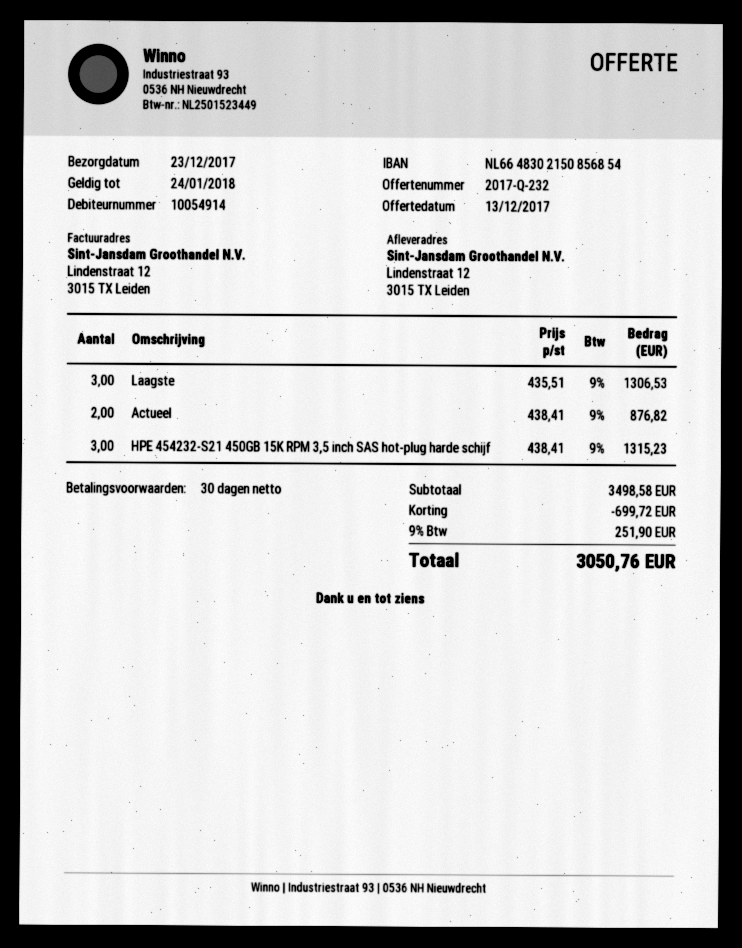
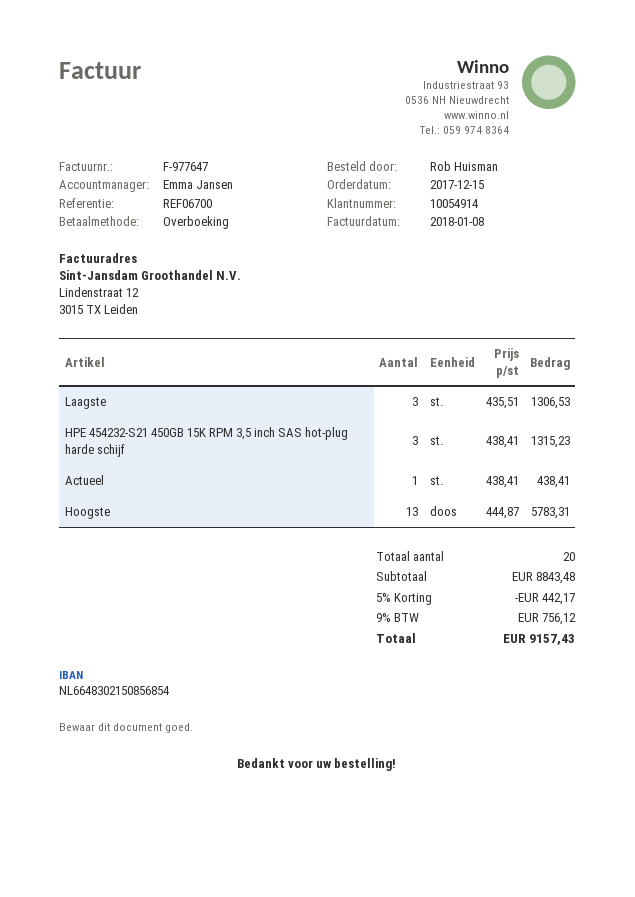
Actueel: 2 x 438.41 = 876.82 -> 1 x 438.41 = 438.41
Hoogste: none -> 13 x 444.87 = 5783.31
subtotal: 3498.58 -> 8843.48
discount: 699.72 -> 442.17
tax: 9% = 251.90 -> 9% = 756.12
total: 3050.76 -> 9157.43

